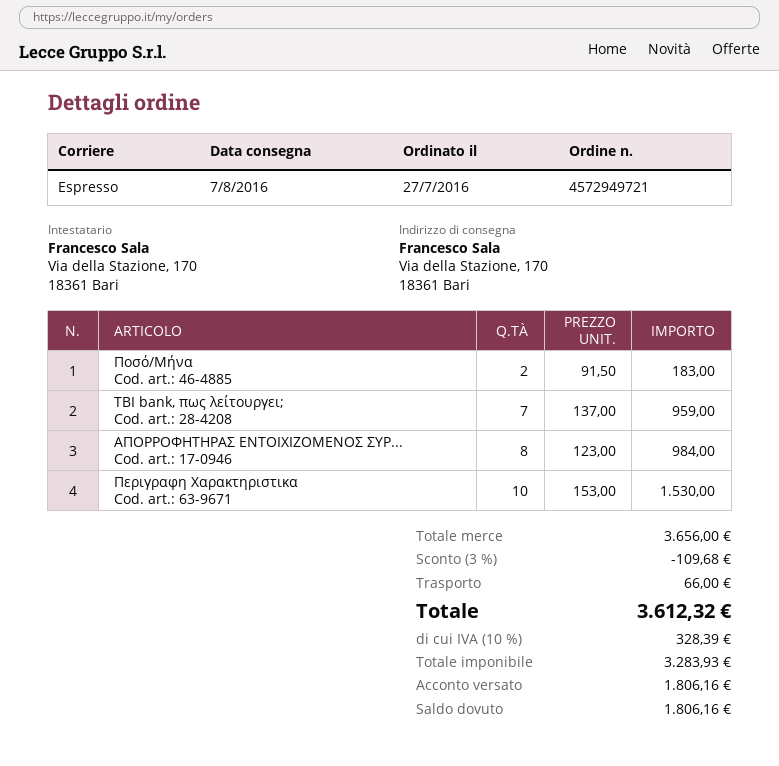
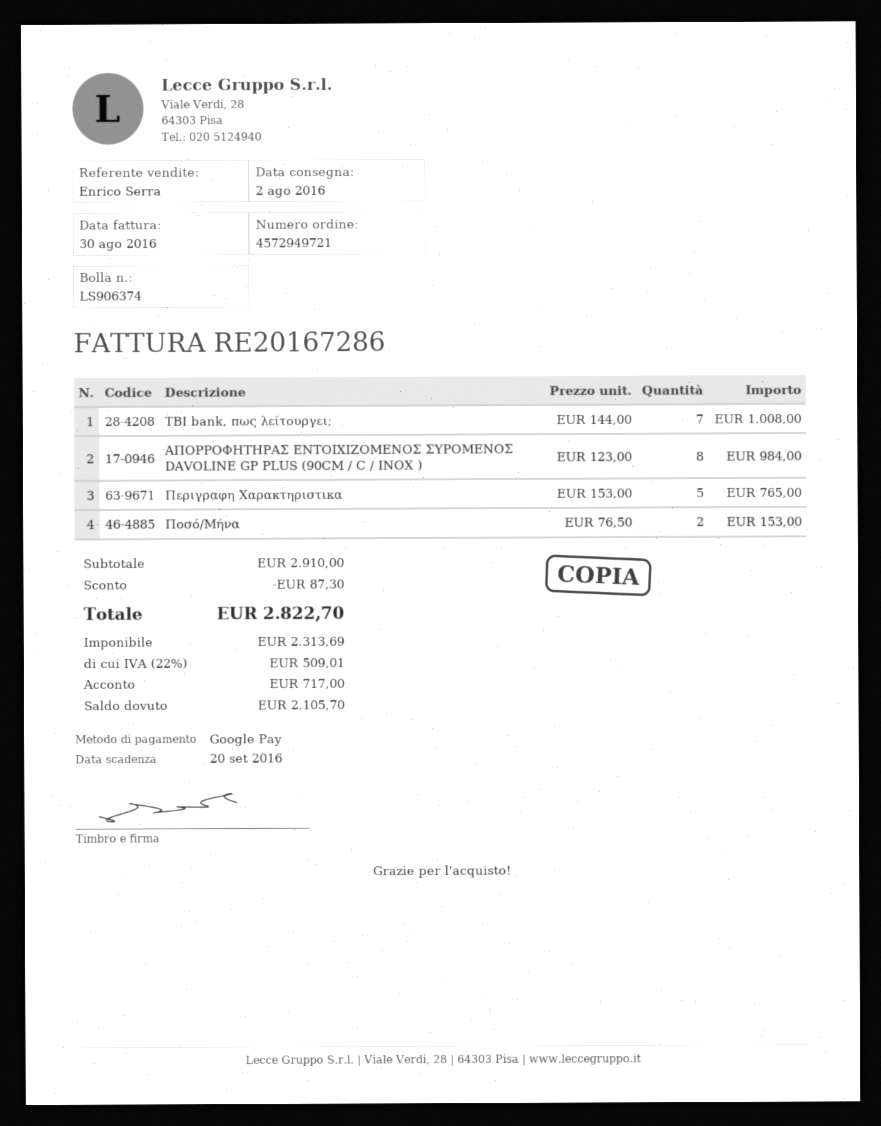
delivery date: 2016-08-07 -> 2016-08-02
Ποσό/Μήνα: 2 x 91.50 = 183.00 -> 2 x 76.50 = 153.00
TBI bank, πως λείτουργει;: 7 x 137.00 = 959.00 -> 7 x 144.00 = 1008.00
Περιγραφη Χαρακτηριστικα: 10 x 153.00 = 1530.00 -> 5 x 153.00 = 765.00
subtotal: 3656.00 -> 2910.00
discount: 109.68 -> 87.30
shipping: 66.00 -> none
net: 3283.93 -> 2313.69
tax: 10% = 328.39 -> 22% = 509.01
total: 3612.32 -> 2822.70
deposit: 1806.16 -> 717.00
balance: 1806.16 -> 2105.70

